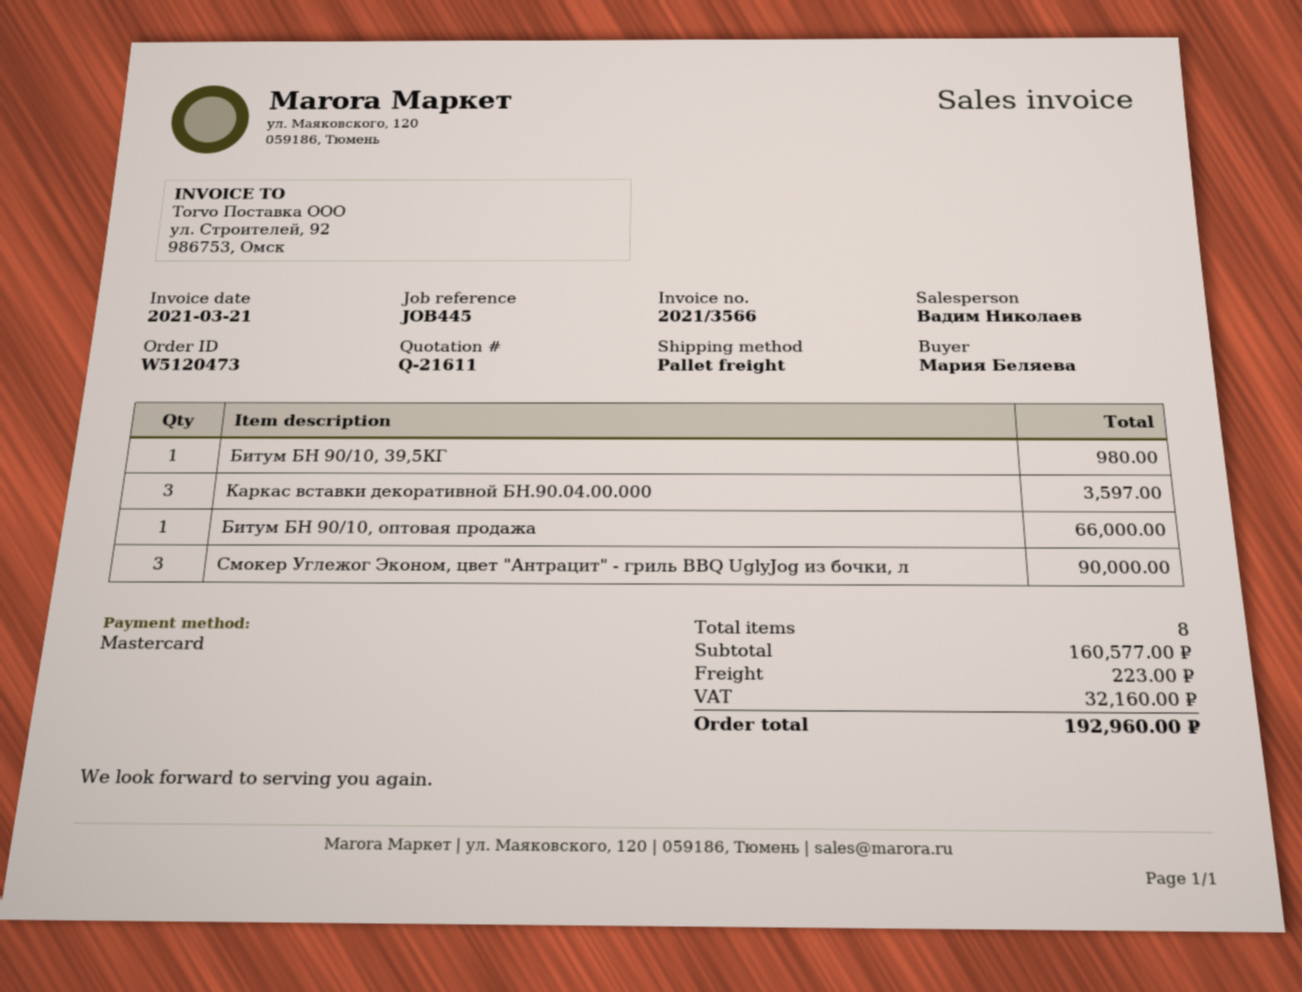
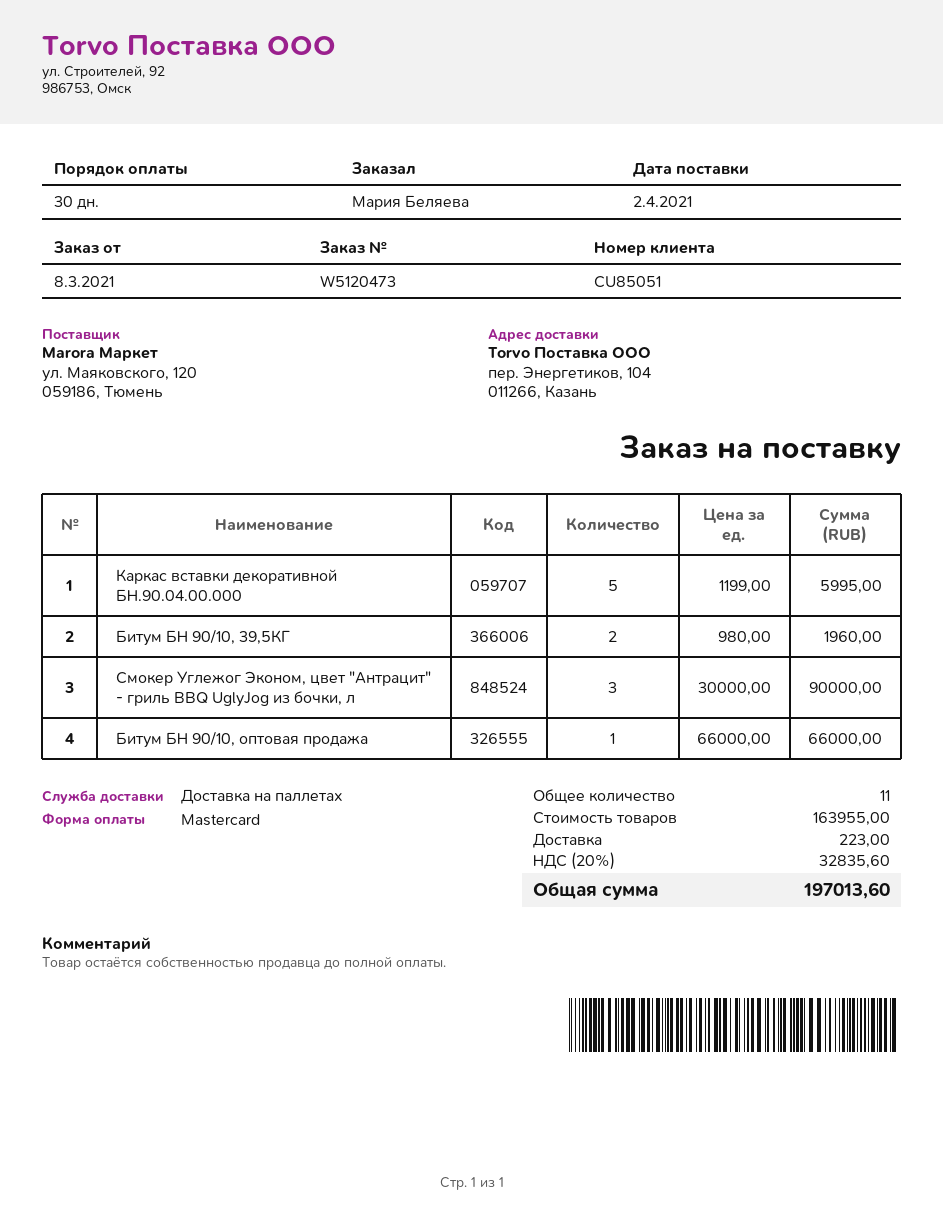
Битум БН 90/10, 39,5КГ: 1 for 980.00 -> 2 for 1960.00
Каркас вставки декоративной БН.90.04.00.000: 3 for 3597.00 -> 5 for 5995.00
total quantity: 8 -> 11
subtotal: 160577.00 -> 163955.00
tax: 32160.00 -> 32835.60
total: 192960.00 -> 197013.60

